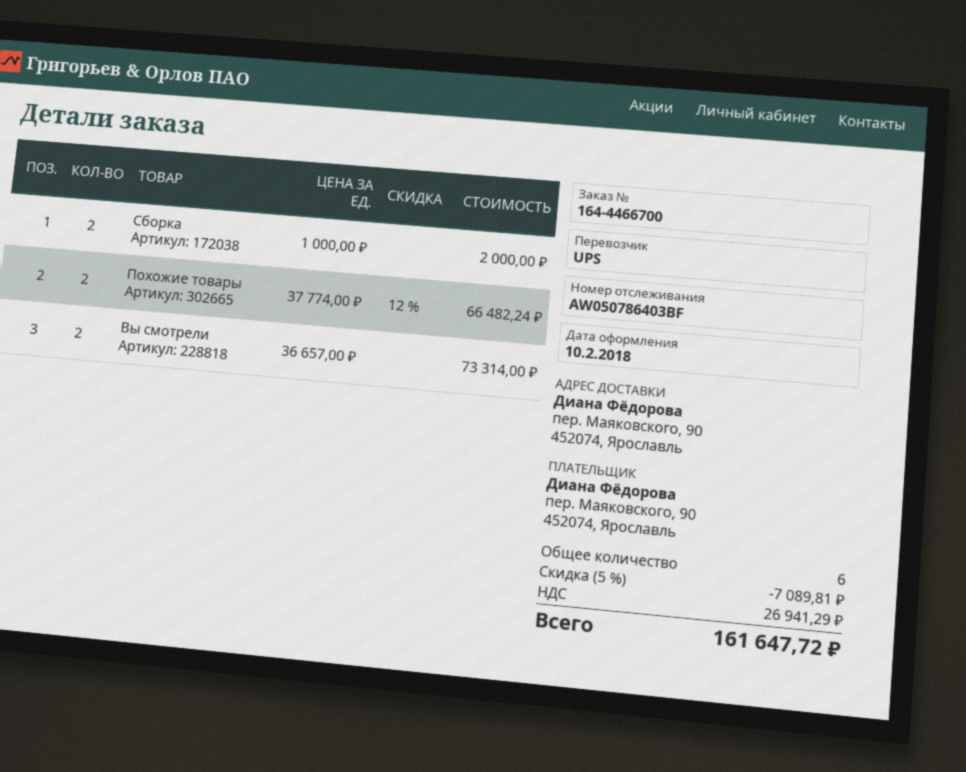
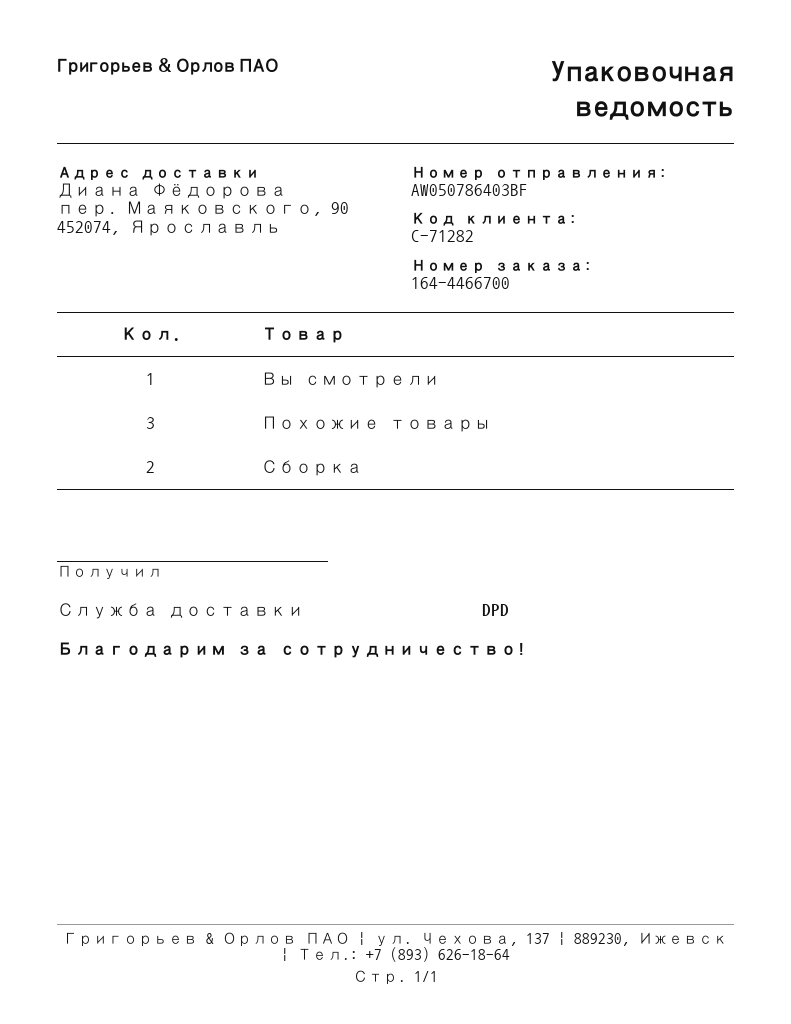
shipping method: UPS -> DPD
Похожие товары: 2 -> 3
Вы смотрели: 2 -> 1

